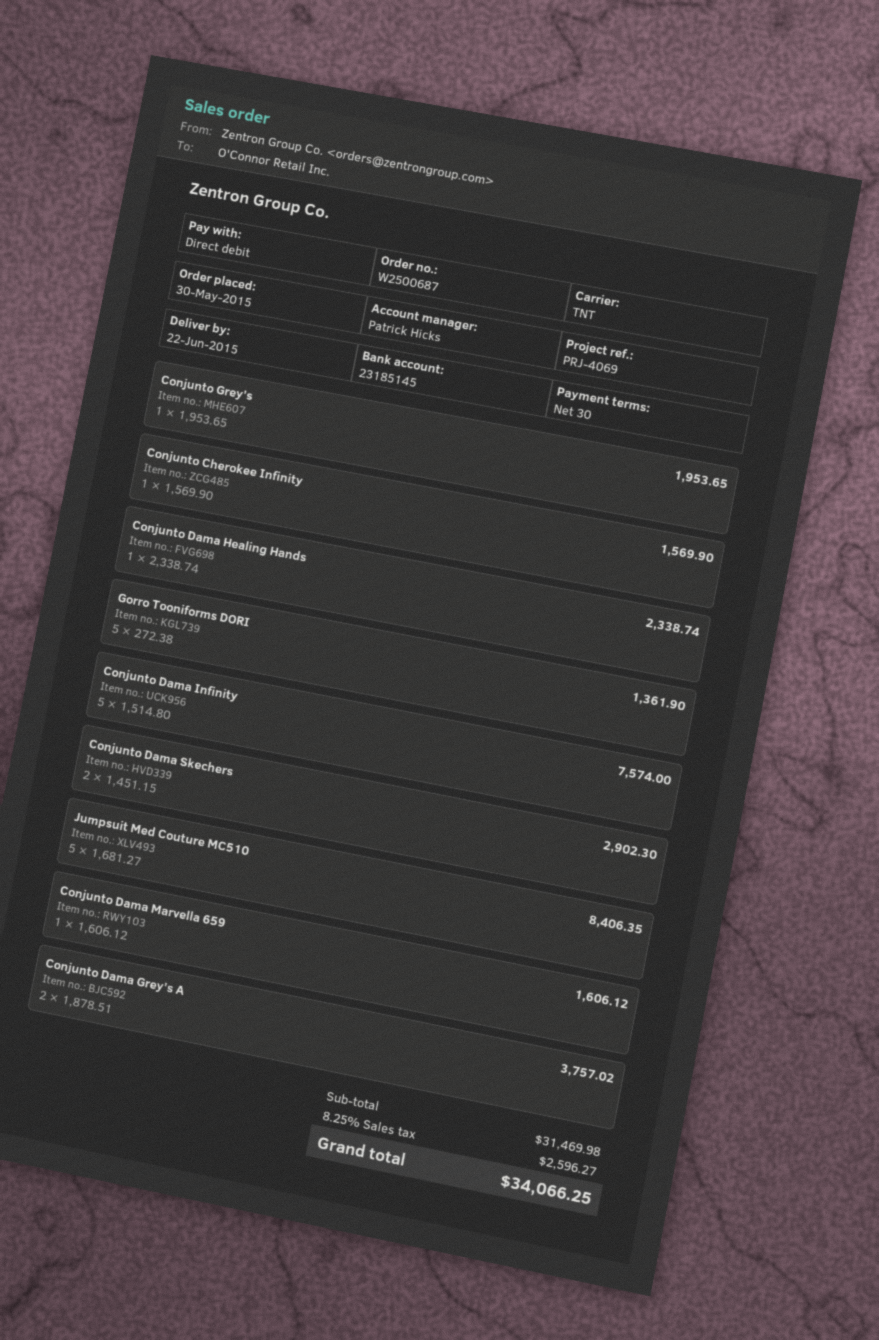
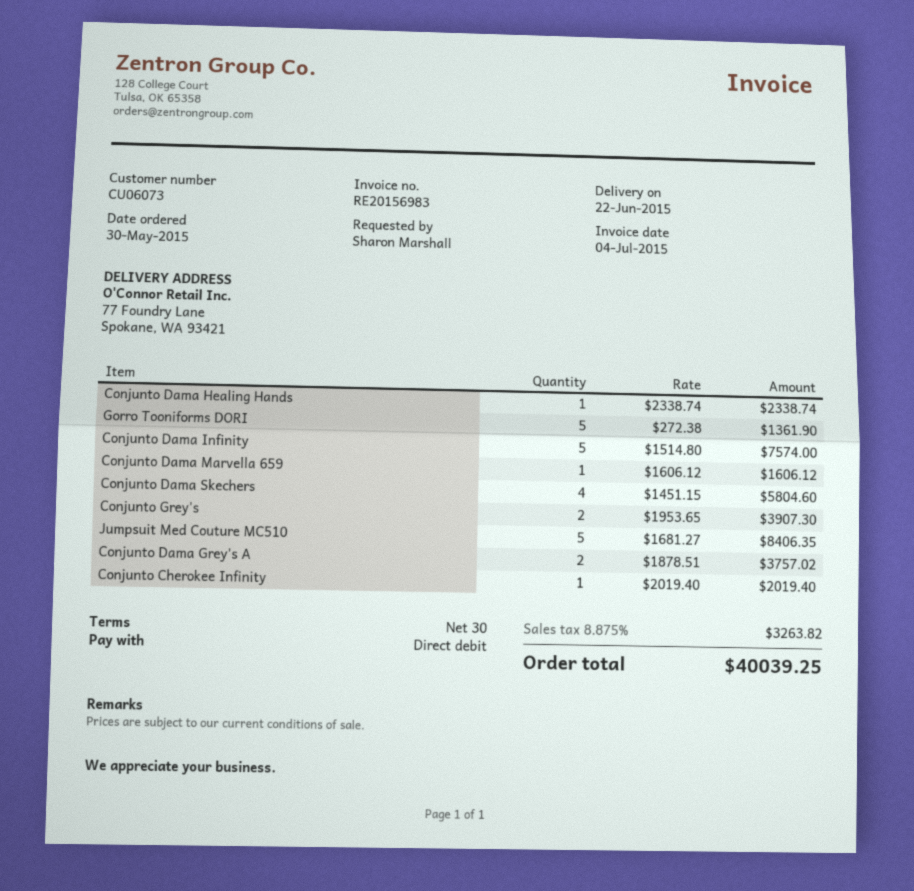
Conjunto Grey's: 1 x 1953.65 = 1953.65 -> 2 x 1953.65 = 3907.30
Conjunto Cherokee Infinity: 1 x 1569.90 = 1569.90 -> 1 x 2019.40 = 2019.40
Conjunto Dama Skechers: 2 x 1451.15 = 2902.30 -> 4 x 1451.15 = 5804.60
tax: 8.25% = 2596.27 -> 8.875% = 3263.82
total: 34066.25 -> 40039.25

